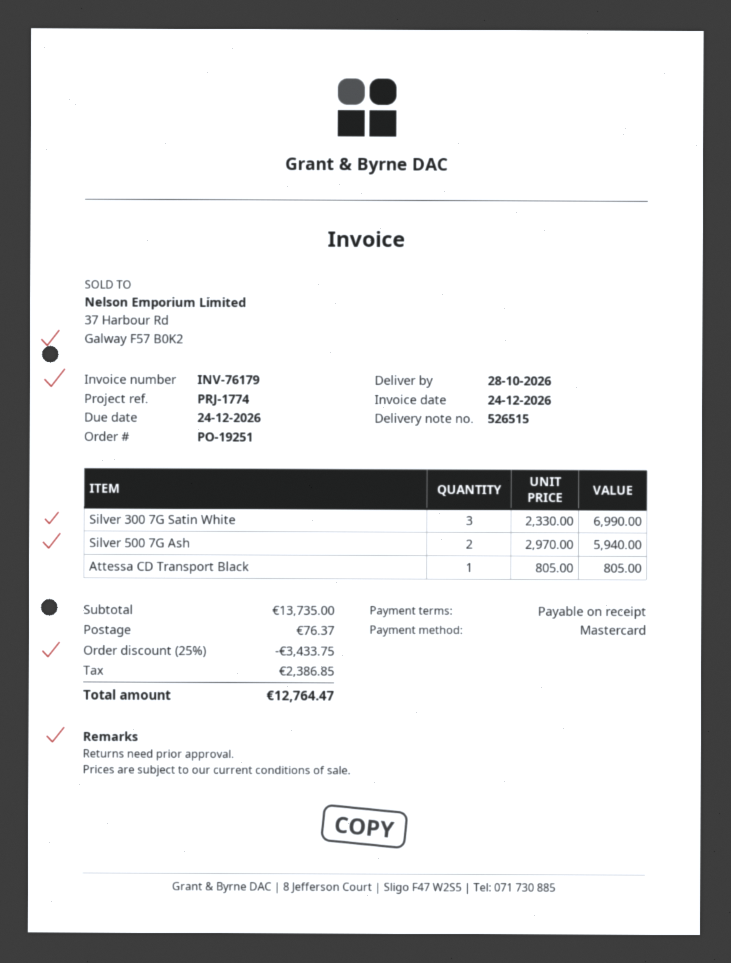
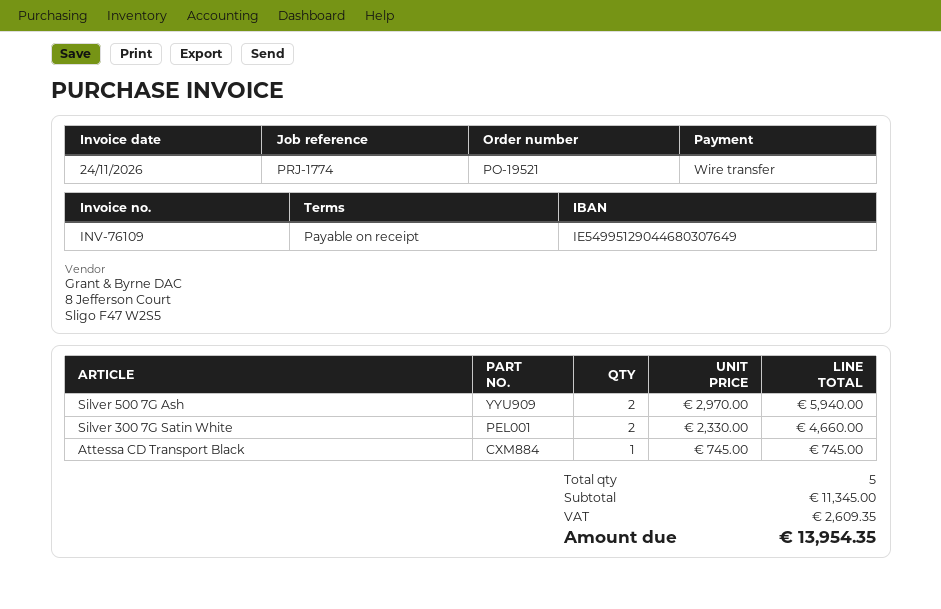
order number: PO-19251 -> PO-19521
invoice number: INV-76179 -> INV-76109
invoice date: 2026-12-24 -> 2026-11-24
payment method: Mastercard -> bank transfer
Silver 300 7G Satin White: 3 x 2330.00 = 6990.00 -> 2 x 2330.00 = 4660.00
Attessa CD Transport Black: 1 x 805.00 = 805.00 -> 1 x 745.00 = 745.00
subtotal: 13735.00 -> 11345.00
discount: 25% = 3433.75 -> none
shipping: 76.37 -> none
tax: 2386.85 -> 2609.35
total: 12764.47 -> 13954.35

